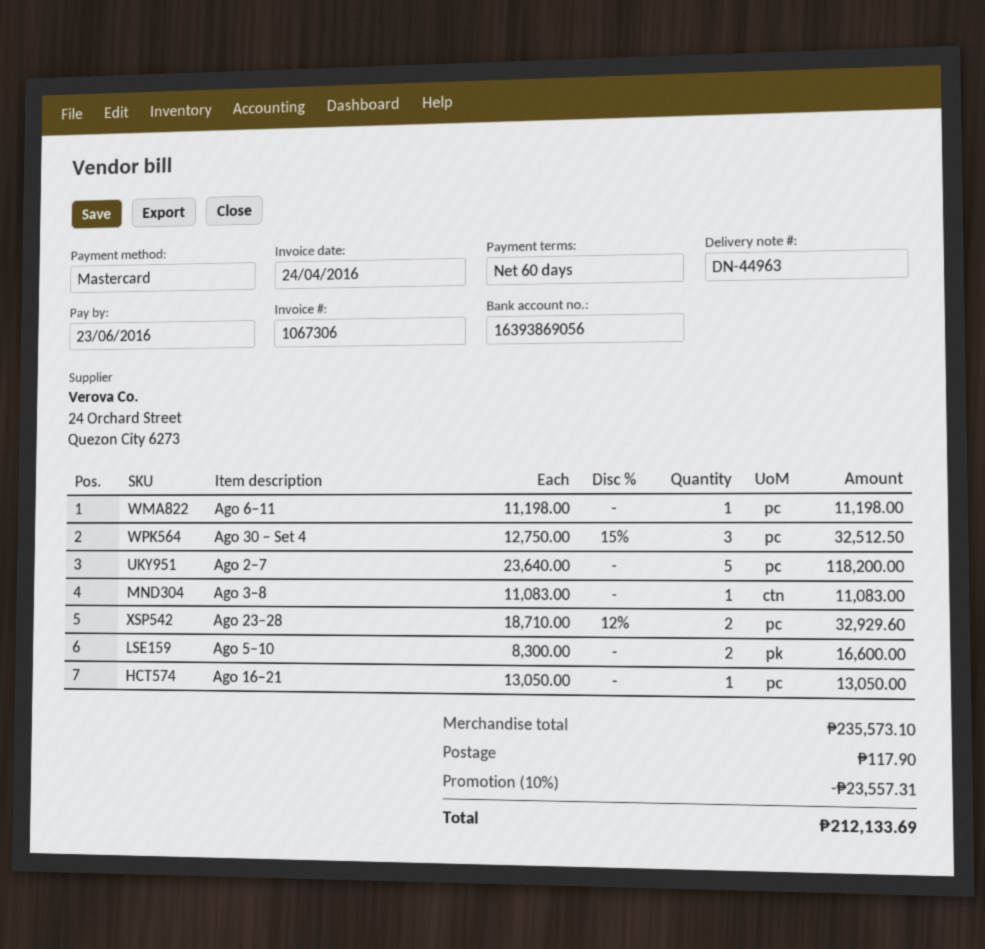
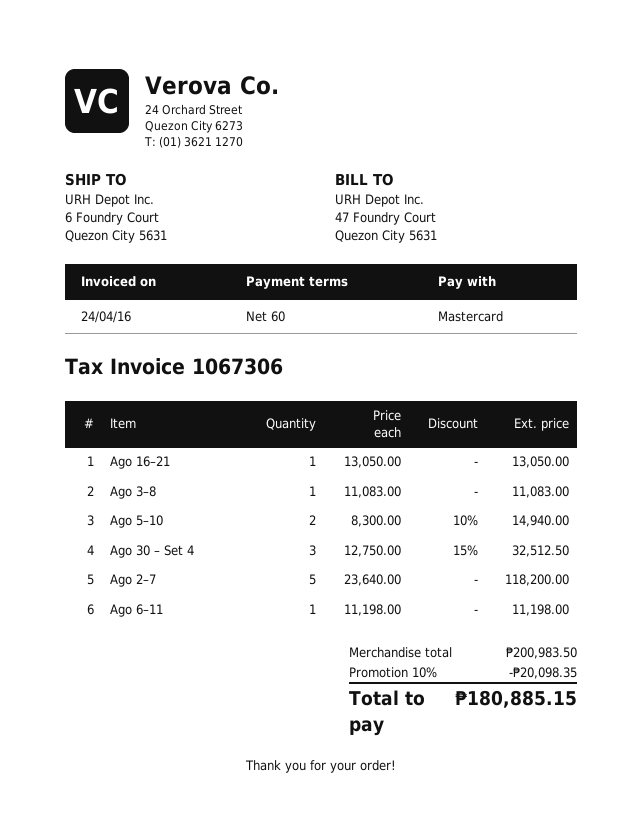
Ago 23–28: 2 x 18710.00 - 12% = 32929.60 -> none
Ago 5–10: 2 x 8300.00 = 16600.00 -> 2 x 8300.00 - 10% = 14940.00
subtotal: 235573.10 -> 200983.50
discount: 10% = 23557.31 -> 10% = 20098.35
shipping: 117.90 -> none
total: 212133.69 -> 180885.15

